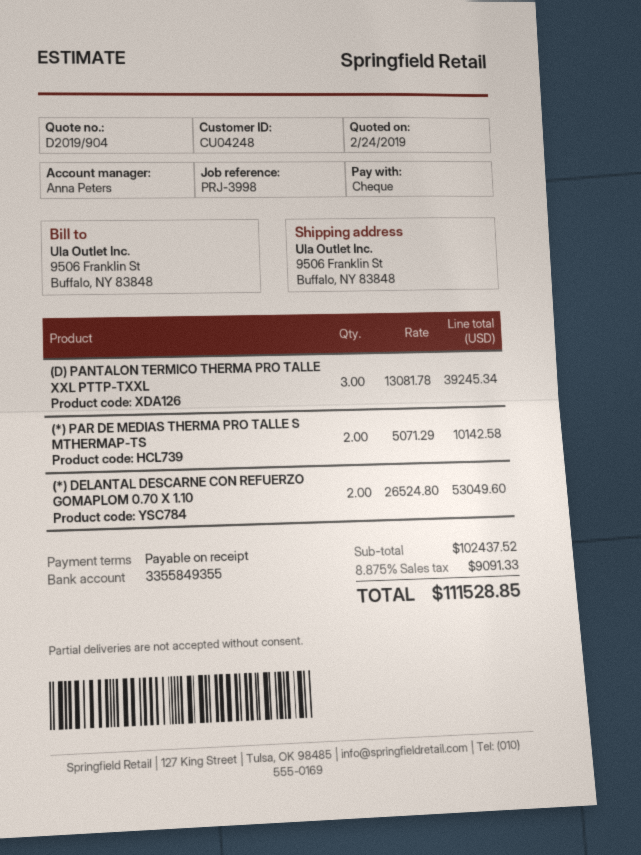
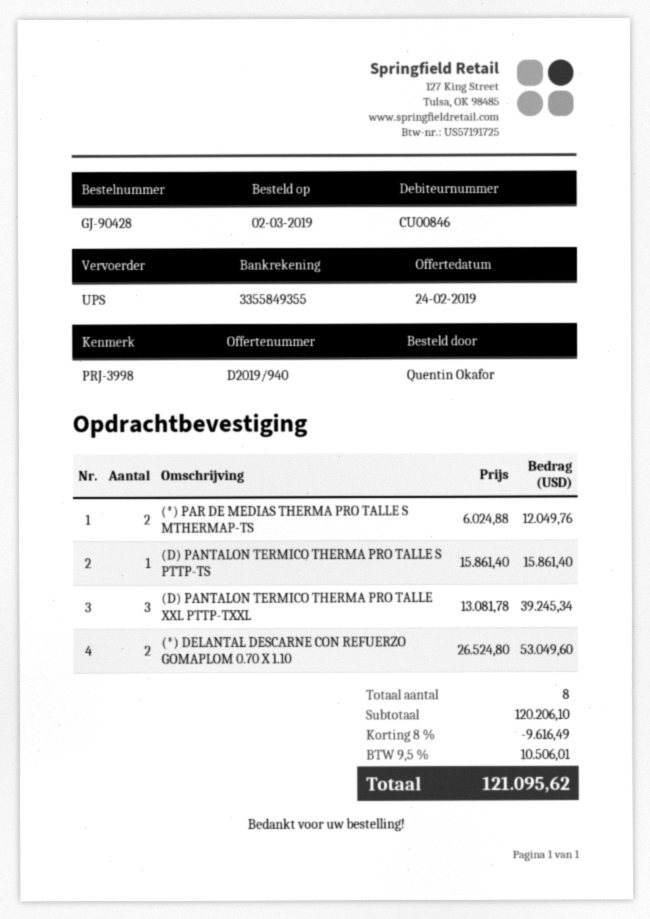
quote number: D2019/904 -> D2019/940
customer number: CU04248 -> CU00846
(*) PAR DE MEDIAS THERMA PRO TALLE S MTHERMAP-TS: 2 x 5071.29 = 10142.58 -> 2 x 6024.88 = 12049.76
(D) PANTALON TERMICO THERMA PRO TALLE S PTTP-TS: none -> 1 x 15861.40 = 15861.40
subtotal: 102437.52 -> 120206.10
discount: none -> 8% = 9616.49
tax: 8.875% = 9091.33 -> 9.5% = 10506.01
total: 111528.85 -> 121095.62

